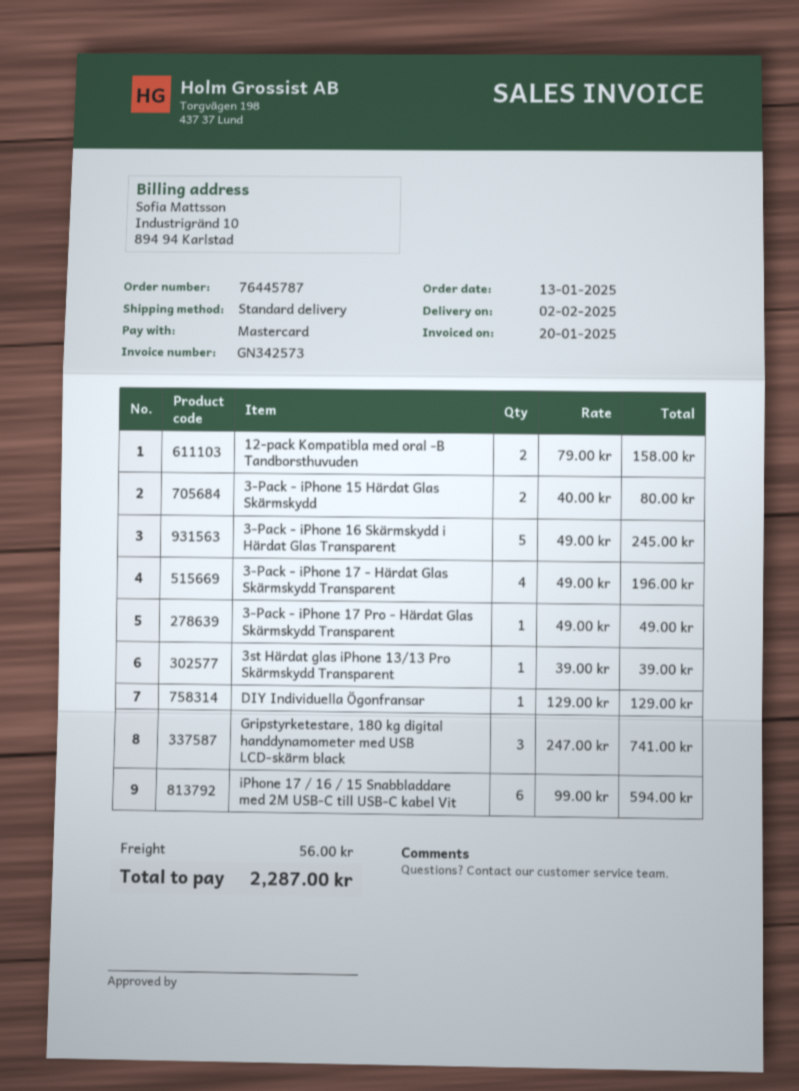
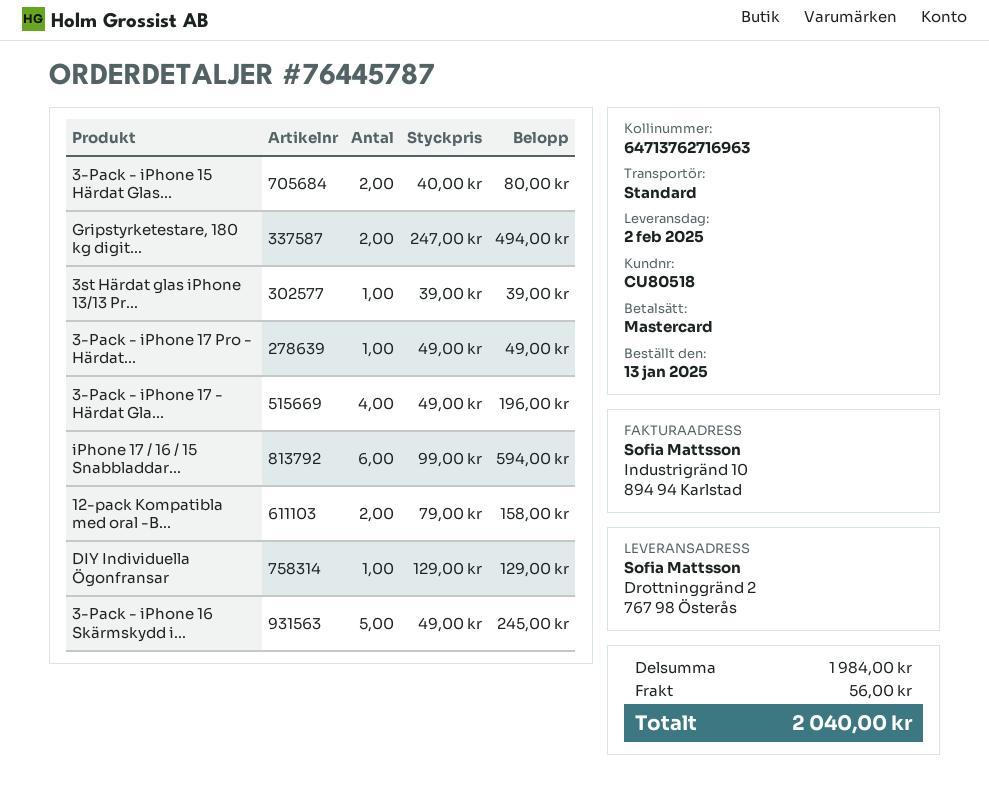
Gripstyrketestare, 180 kg digital handdynamometer med USB LCD-skärm black: 3 x 247.00 = 741.00 -> 2 x 247.00 = 494.00
total: 2287.00 -> 2040.00

